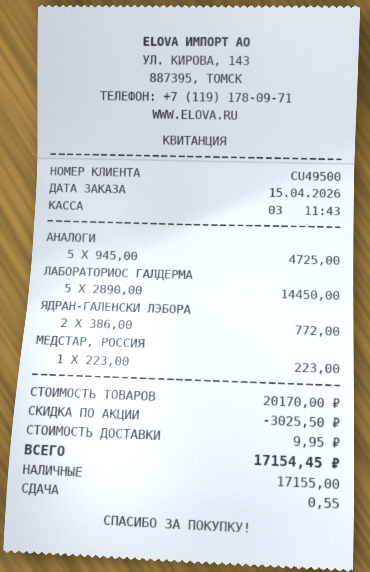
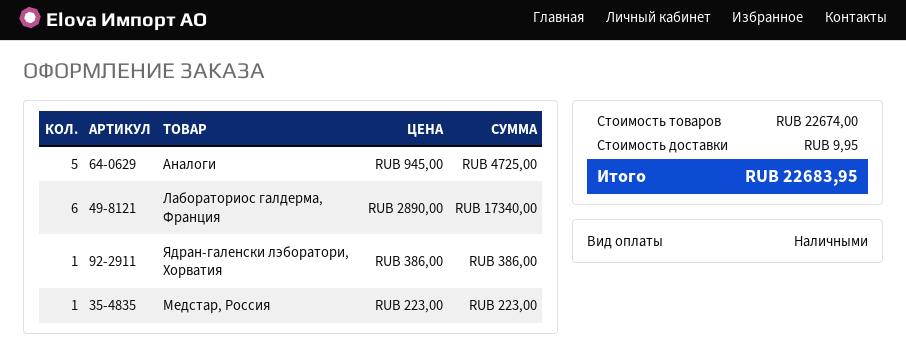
ЛАБОРАТОРИОС ГАЛДЕРМА: 5 x 2890.00 = 14450.00 -> 6 x 2890.00 = 17340.00
ЯДРАН-ГАЛЕНСКИ ЛЭБОРА: 2 x 386.00 = 772.00 -> 1 x 386.00 = 386.00
subtotal: 20170.00 -> 22674.00
discount: 3025.50 -> none
total: 17154.45 -> 22683.95

